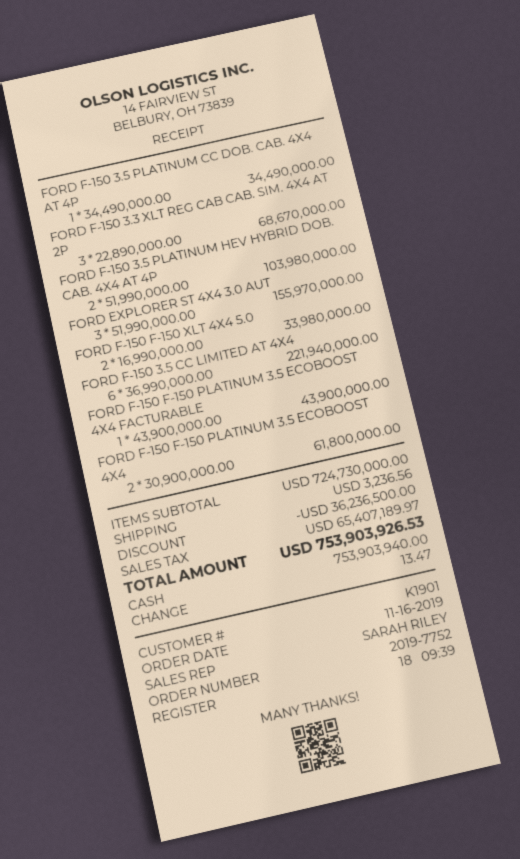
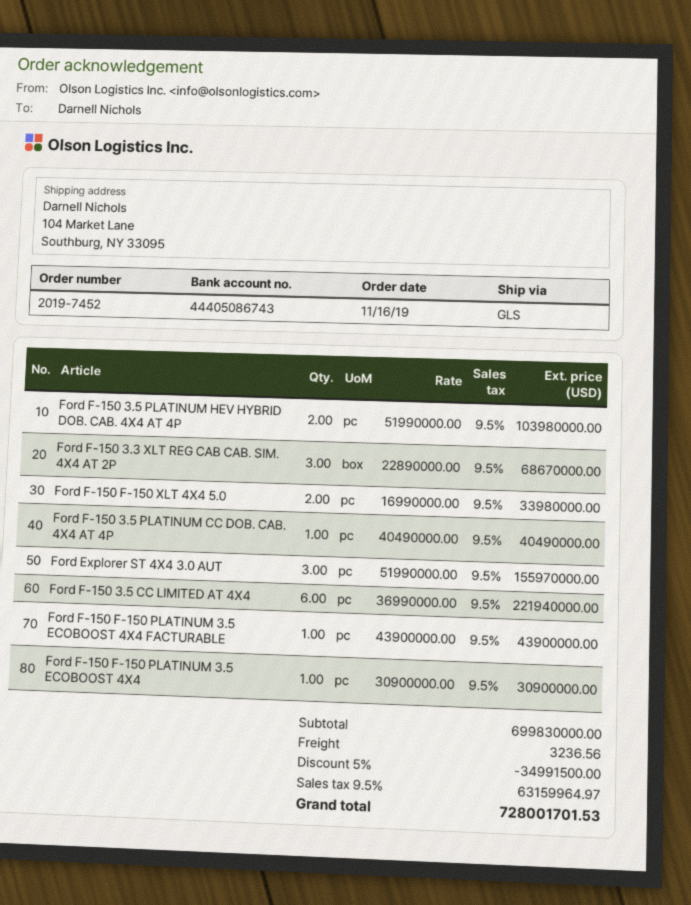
order number: 2019-7752 -> 2019-7452
FORD F-150 3.5 PLATINUM CC DOB. CAB. 4X4 AT 4P: 1 x 34490000.00 = 34490000.00 -> 1 x 40490000.00 = 40490000.00
FORD F-150 F-150 PLATINUM 3.5 ECOBOOST 4X4: 2 x 30900000.00 = 61800000.00 -> 1 x 30900000.00 = 30900000.00
subtotal: 724730000.00 -> 699830000.00
discount: 36236500.00 -> 34991500.00
tax: 65407189.97 -> 63159964.97
total: 753903926.53 -> 728001701.53

